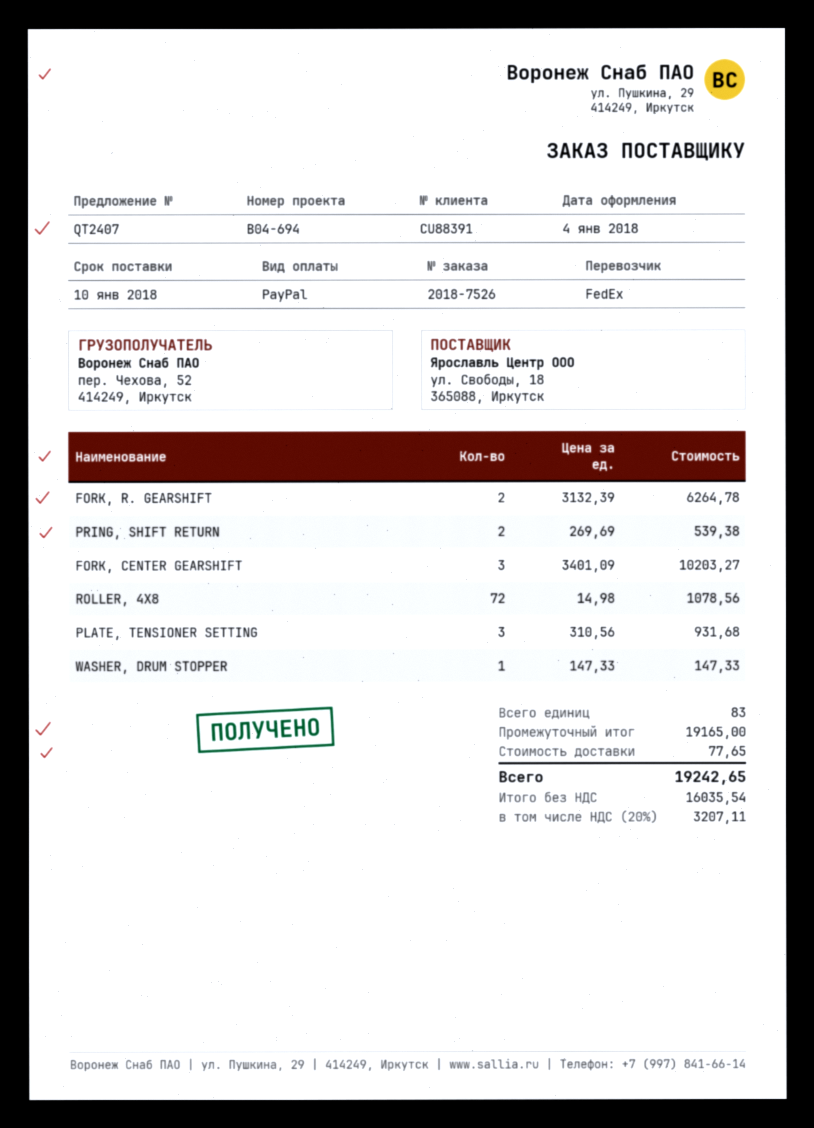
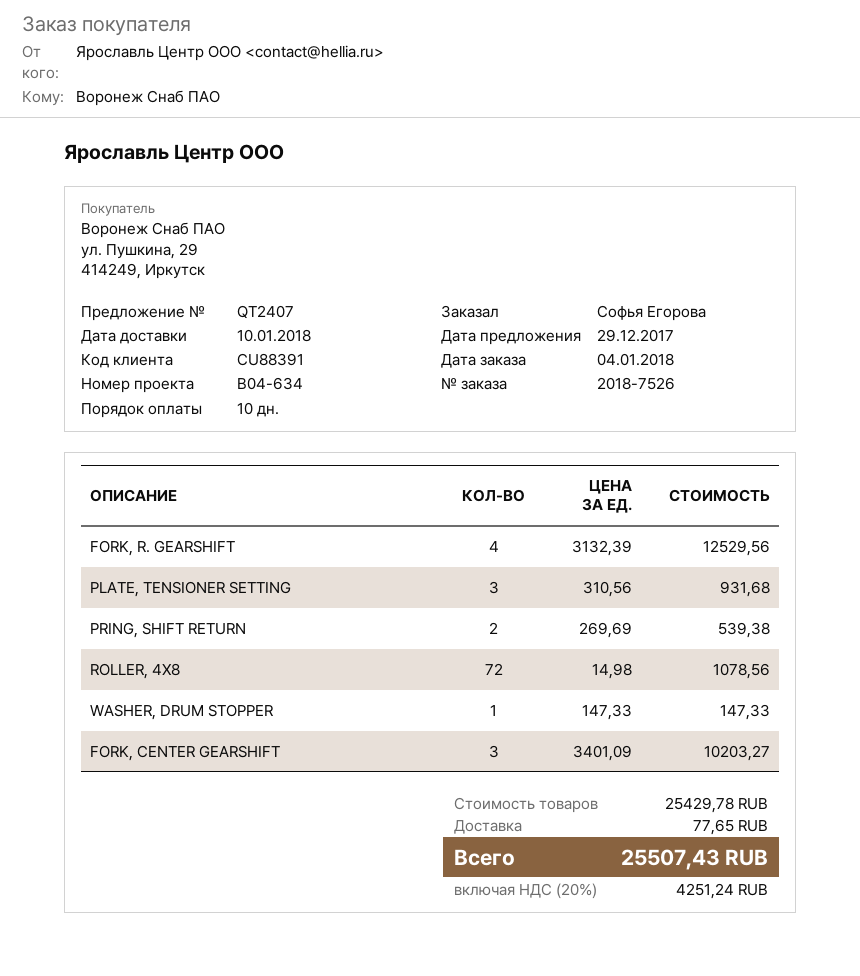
reference: B04-694 -> B04-634
FORK, R. GEARSHIFT: 2 x 3132.39 = 6264.78 -> 4 x 3132.39 = 12529.56
subtotal: 19165.00 -> 25429.78
tax: 20% = 3207.11 -> 20% = 4251.24
total: 19242.65 -> 25507.43

